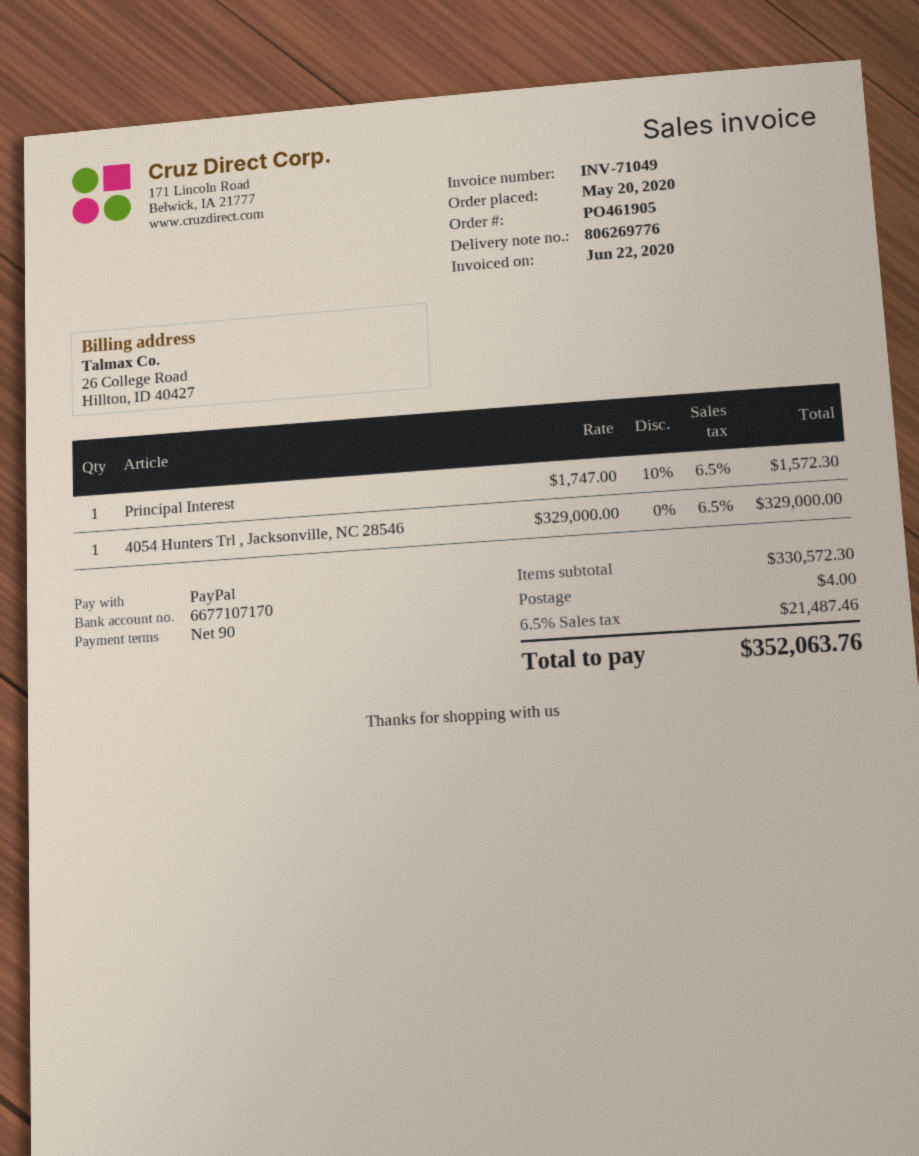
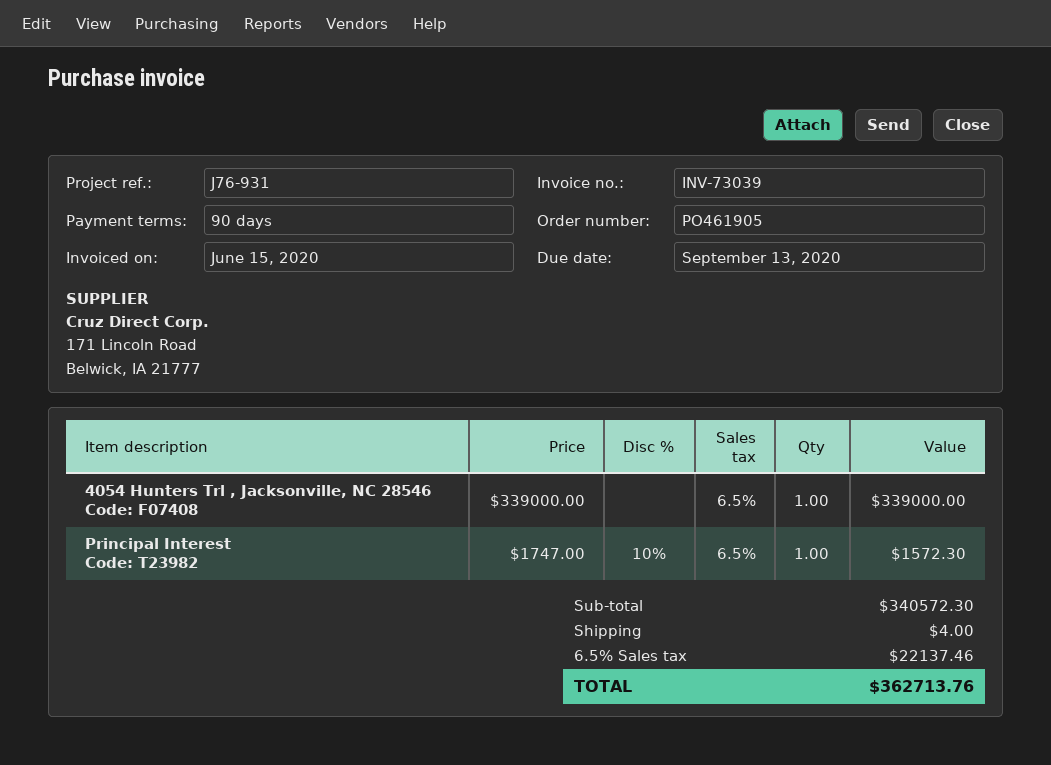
invoice number: INV-71049 -> INV-73039
invoice date: 2020-06-22 -> 2020-06-15
4054 Hunters Trl , Jacksonville, NC 28546: 1 x 329000.00 = 329000.00 -> 1 x 339000.00 = 339000.00
subtotal: 330572.30 -> 340572.30
tax: 6.5% = 21487.46 -> 6.5% = 22137.46
total: 352063.76 -> 362713.76

